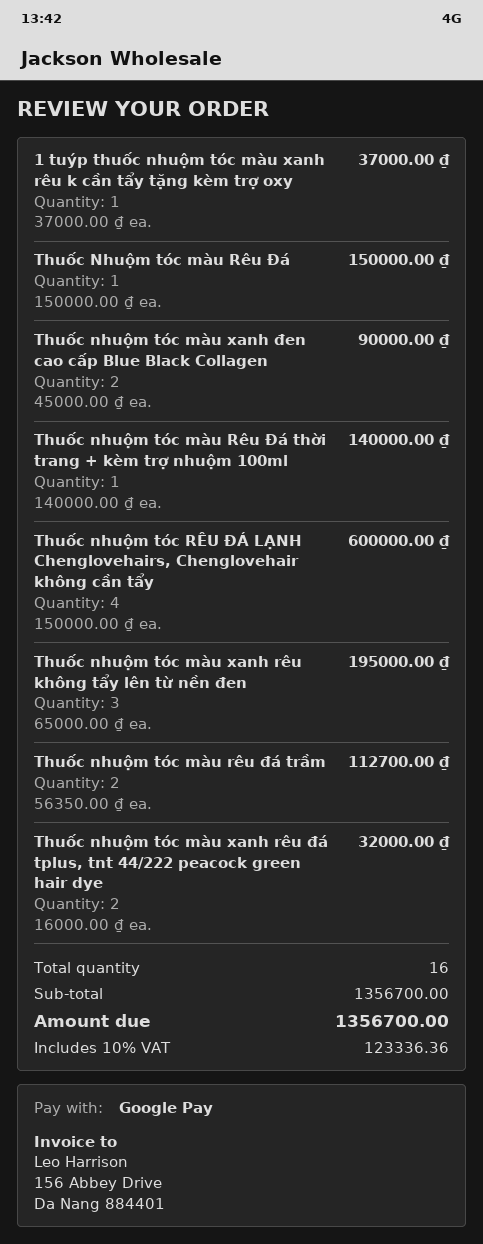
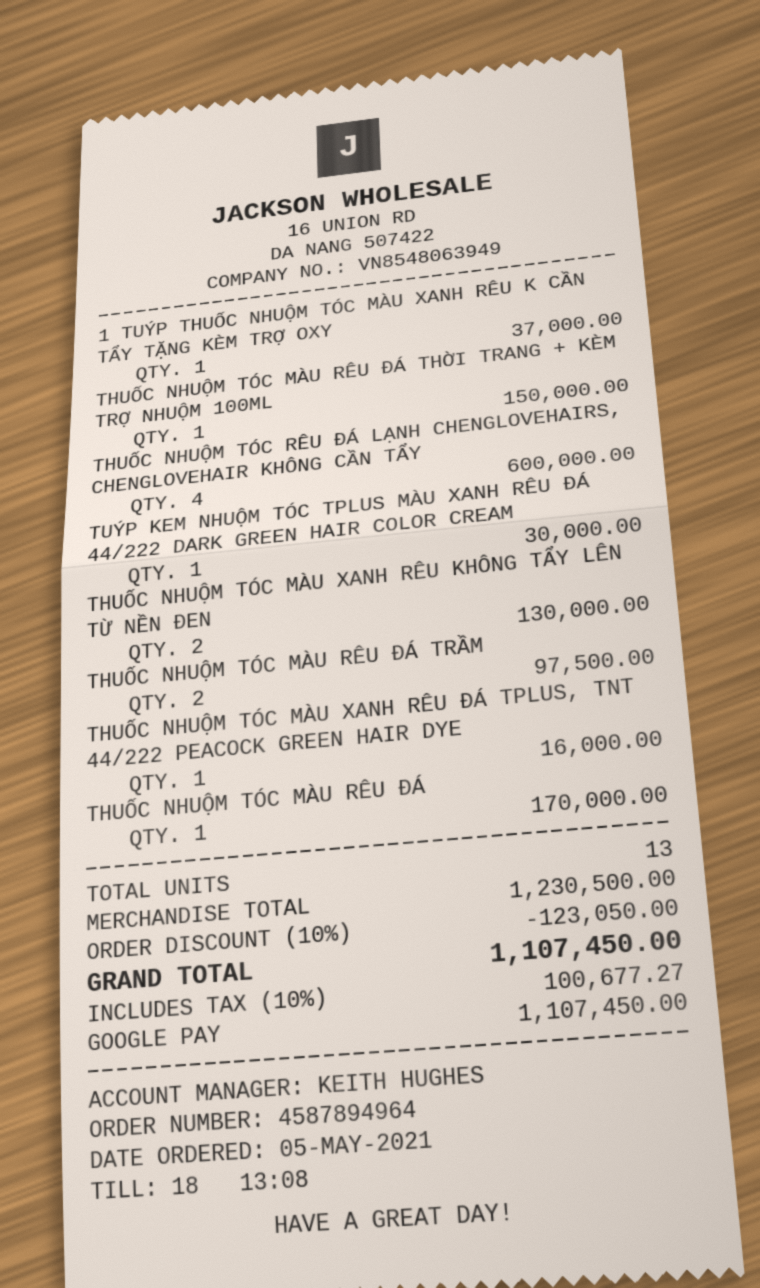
Thuốc Nhuộm tóc màu Rêu Đá: 1 for 150000.00 -> 1 for 170000.00
Thuốc nhuộm tóc màu xanh đen cao cấp Blue Black Collagen: 2 for 90000.00 -> none
Thuốc nhuộm tóc màu Rêu Đá thời trang + kèm trợ nhuộm 100ml: 1 for 140000.00 -> 1 for 150000.00
Thuốc nhuộm tóc màu xanh rêu không tẩy lên từ nền đen: 3 for 195000.00 -> 2 for 130000.00
Thuốc nhuộm tóc màu rêu đá trầm: 2 for 112700.00 -> 2 for 97500.00
Thuốc nhuộm tóc màu xanh rêu đá tplus, tnt 44/222 peacock green hair dye: 2 for 32000.00 -> 1 for 16000.00
TUÝP KEM NHUỘM TÓC TPLUS MÀU XANH RÊU ĐÁ 44/222 DARK GREEN HAIR COLOR CREAM: none -> 1 for 30000.00
total quantity: 16 -> 13
subtotal: 1356700.00 -> 1230500.00
discount: none -> 10% = 123050.00
tax: 10% = 123336.36 -> 10% = 100677.27
total: 1356700.00 -> 1107450.00

